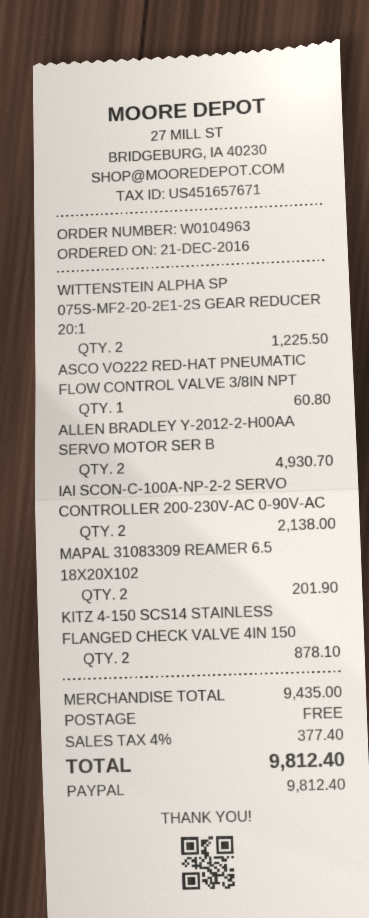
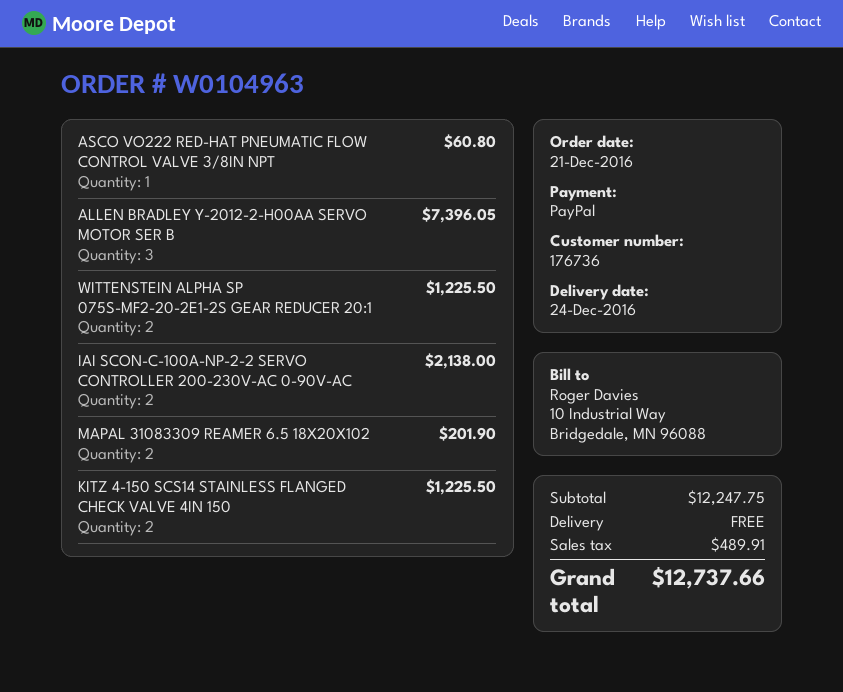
ALLEN BRADLEY Y-2012-2-H00AA SERVO MOTOR SER B: 2 for 4930.70 -> 3 for 7396.05
KITZ 4-150 SCS14 STAINLESS FLANGED CHECK VALVE 4IN 150: 2 for 878.10 -> 2 for 1225.50
subtotal: 9435.00 -> 12247.75
tax: 377.40 -> 489.91
total: 9812.40 -> 12737.66

